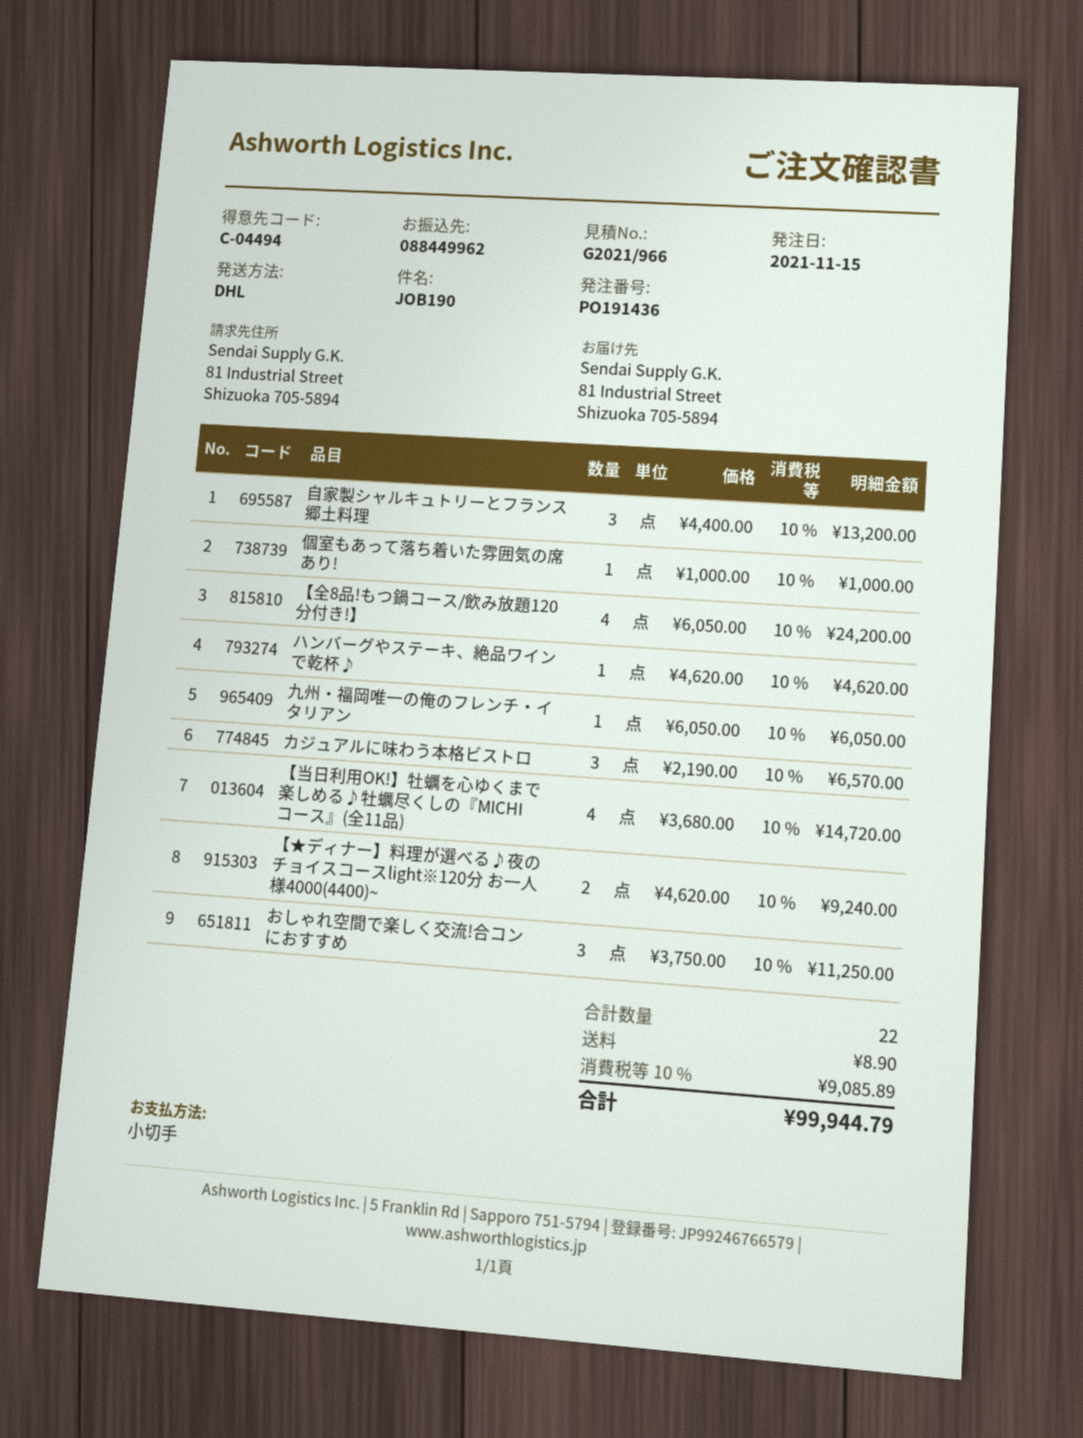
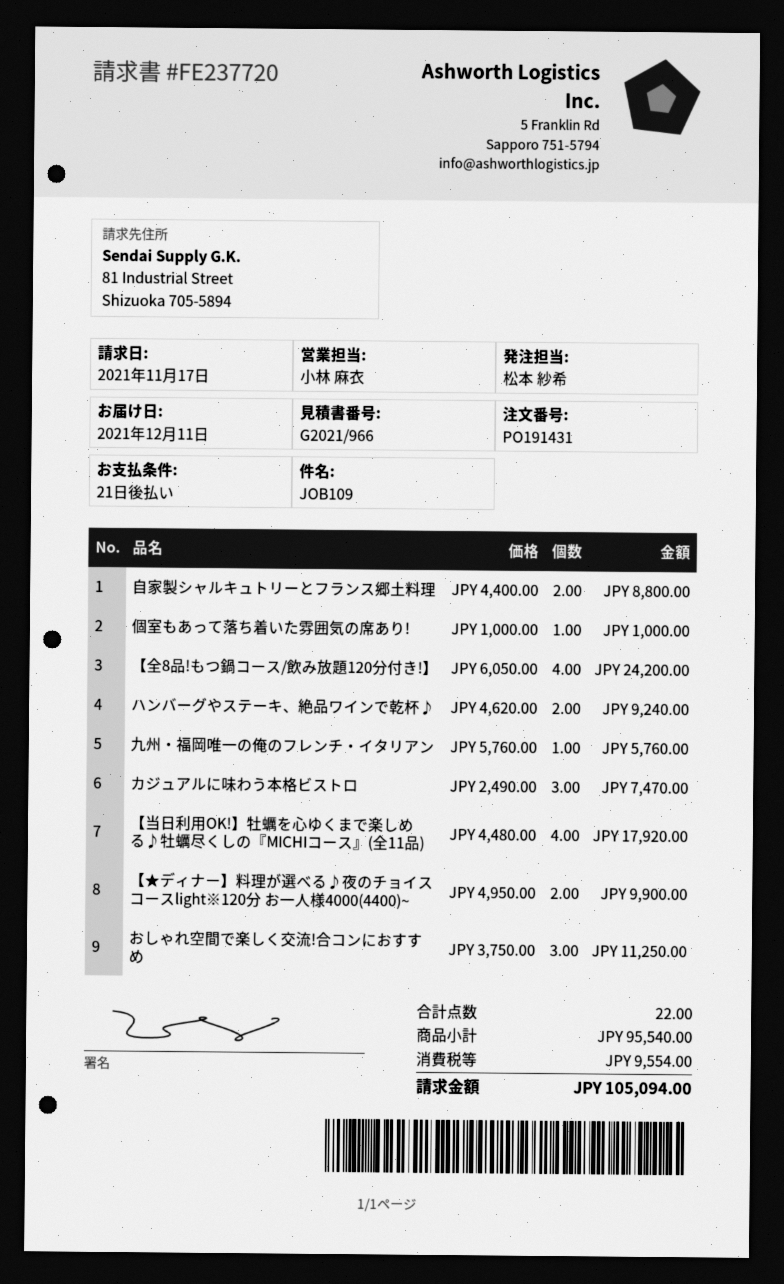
order number: PO191436 -> PO191431
reference: JOB190 -> JOB109
自家製シャルキュトリーとフランス郷土料理: 3 x 4400.00 = 13200.00 -> 2 x 4400.00 = 8800.00
ハンバーグやステーキ、絶品ワインで乾杯♪: 1 x 4620.00 = 4620.00 -> 2 x 4620.00 = 9240.00
九州・福岡唯一の俺のフレンチ・イタリアン: 1 x 6050.00 = 6050.00 -> 1 x 5760.00 = 5760.00
カジュアルに味わう本格ビストロ: 3 x 2190.00 = 6570.00 -> 3 x 2490.00 = 7470.00
【当日利用OK!】牡蠣を心ゆくまで楽しめる♪牡蠣尽くしの『MICHIコース』(全11品): 4 x 3680.00 = 14720.00 -> 4 x 4480.00 = 17920.00
【★ディナー】料理が選べる♪夜のチョイスコースlight※120分 お一人様4000(4400)~: 2 x 4620.00 = 9240.00 -> 2 x 4950.00 = 9900.00
shipping: 8.90 -> none
tax: 9085.89 -> 9554.00
total: 99944.79 -> 105094.00

